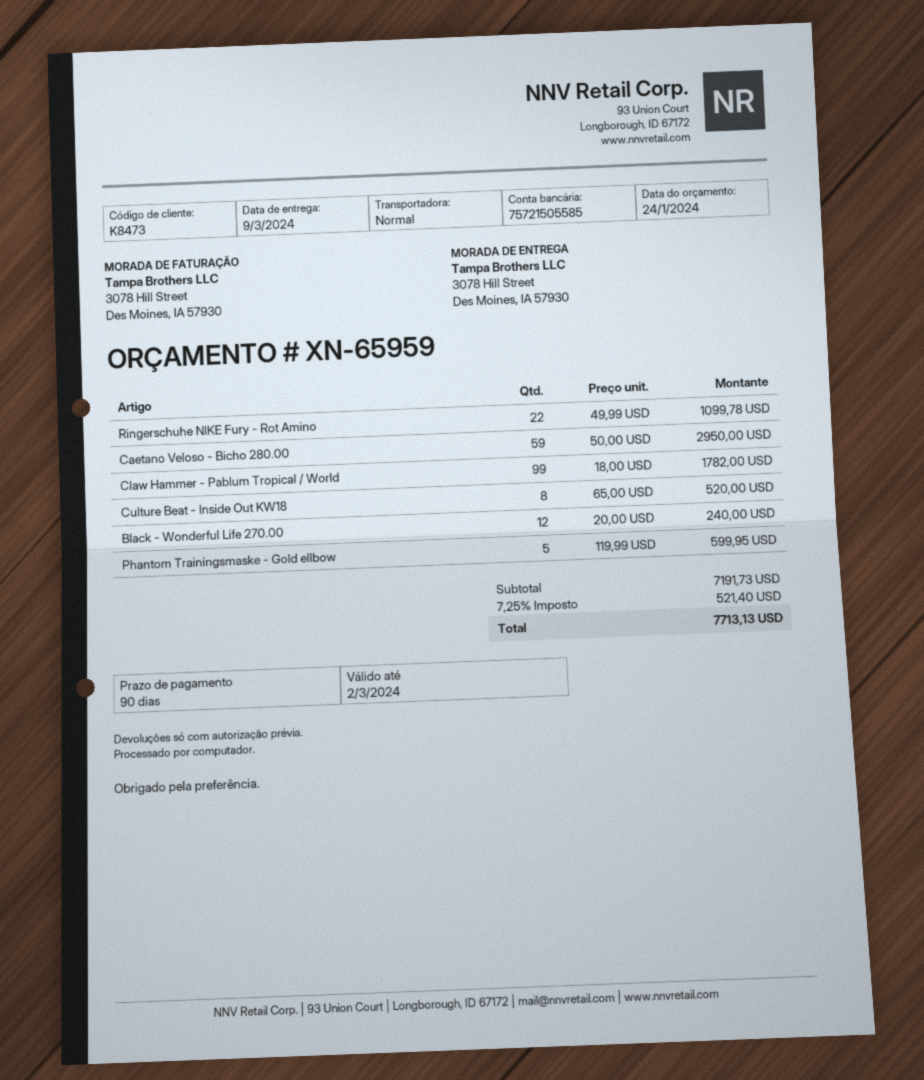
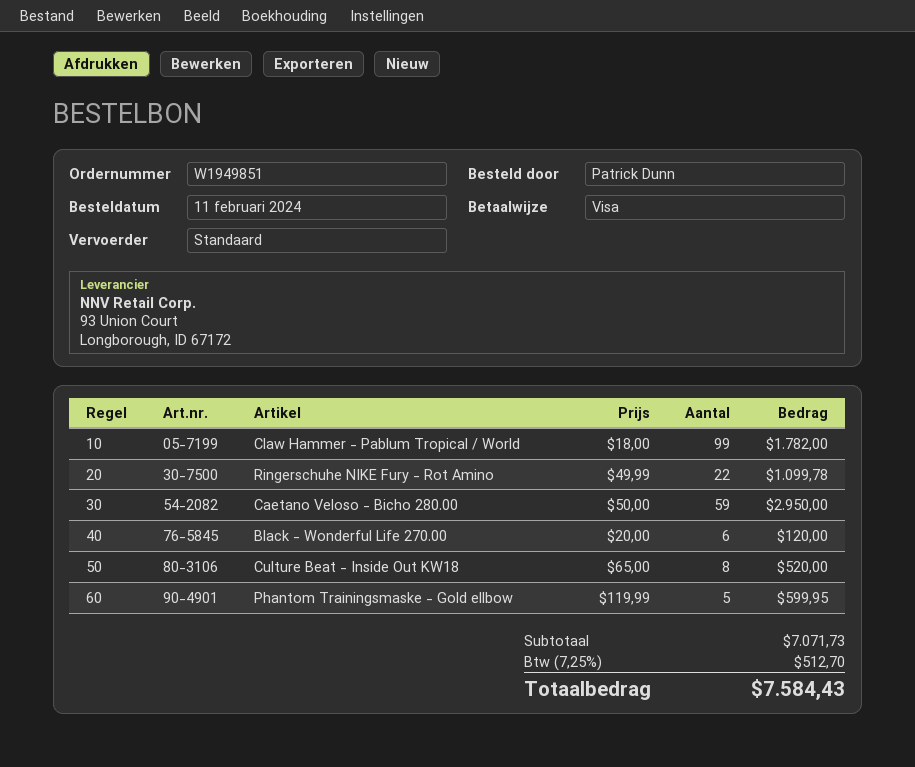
Black - Wonderful Life 270.00: 12 x 20.00 = 240.00 -> 6 x 20.00 = 120.00
subtotal: 7191.73 -> 7071.73
tax: 7.25% = 521.40 -> 7.25% = 512.70
total: 7713.13 -> 7584.43

